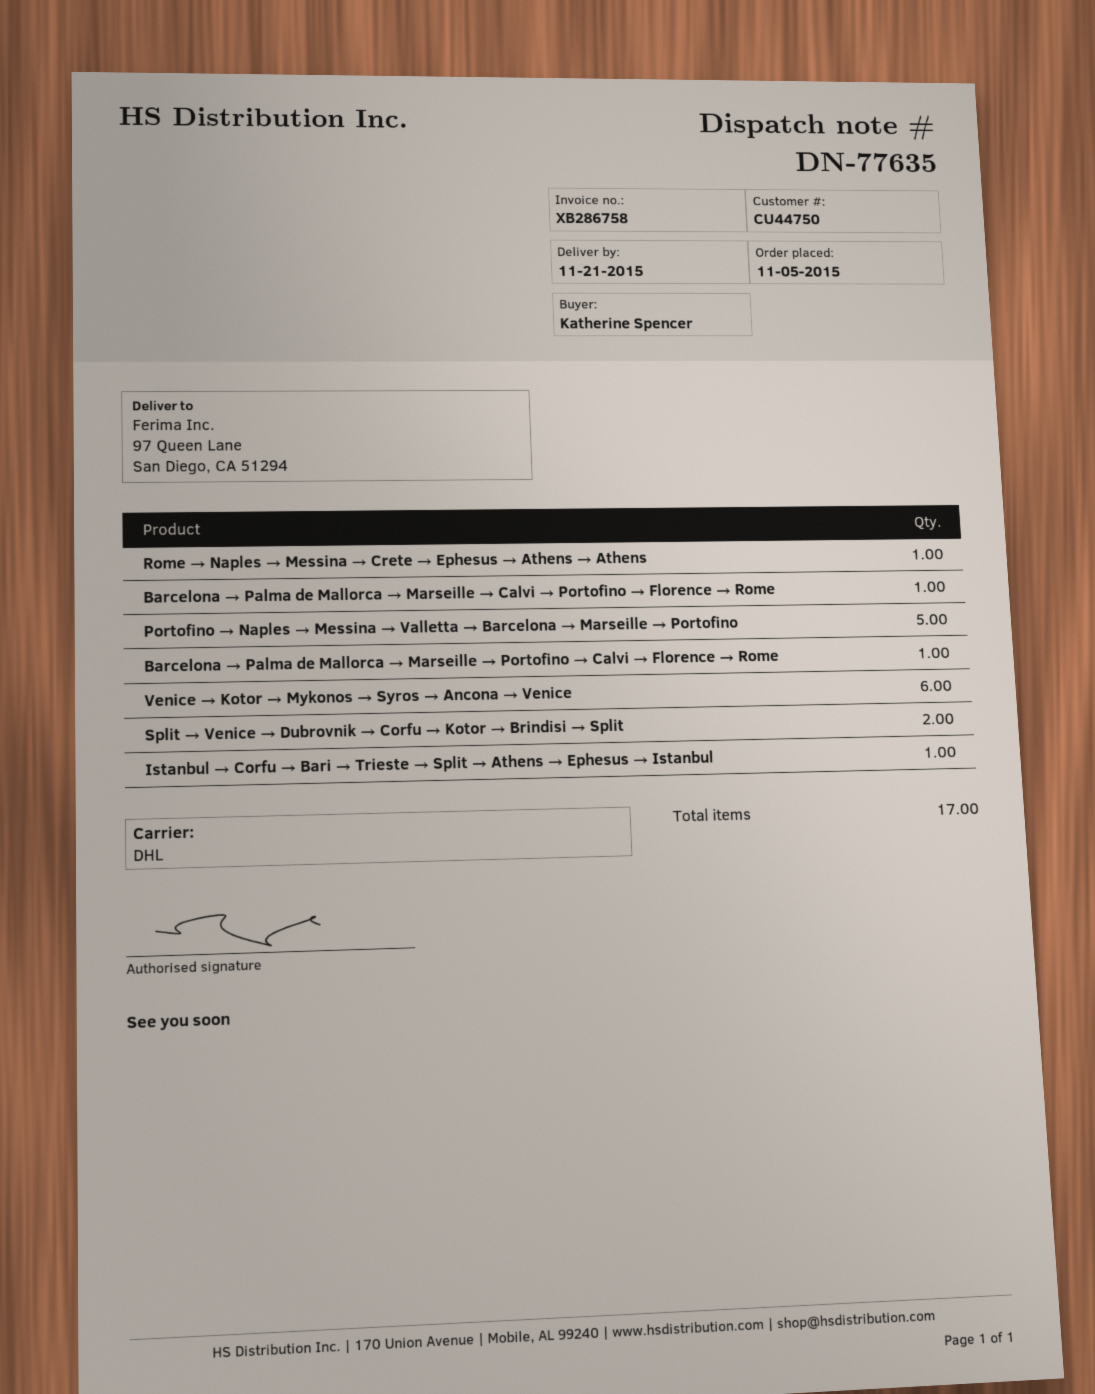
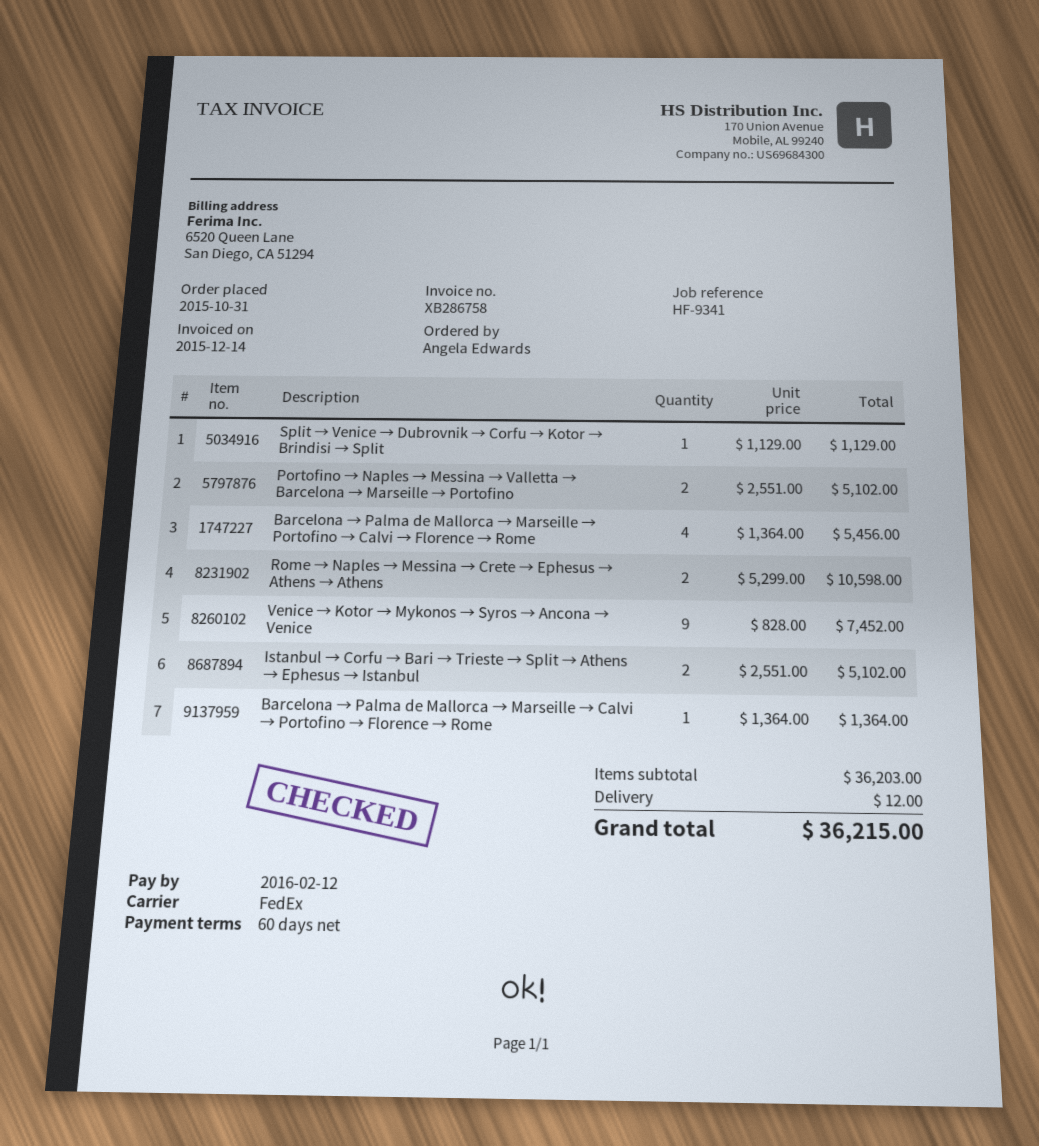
order date: 2015-11-05 -> 2015-10-31
ordered by: Katherine Spencer -> Angela Edwards
shipping method: DHL -> FedEx
Rome → Naples → Messina → Crete → Ephesus → Athens → Athens: 1 -> 2
Portofino → Naples → Messina → Valletta → Barcelona → Marseille → Portofino: 5 -> 2
Barcelona → Palma de Mallorca → Marseille → Portofino → Calvi → Florence → Rome: 1 -> 4
Venice → Kotor → Mykonos → Syros → Ancona → Venice: 6 -> 9
Split → Venice → Dubrovnik → Corfu → Kotor → Brindisi → Split: 2 -> 1
Istanbul → Corfu → Bari → Trieste → Split → Athens → Ephesus → Istanbul: 1 -> 2

